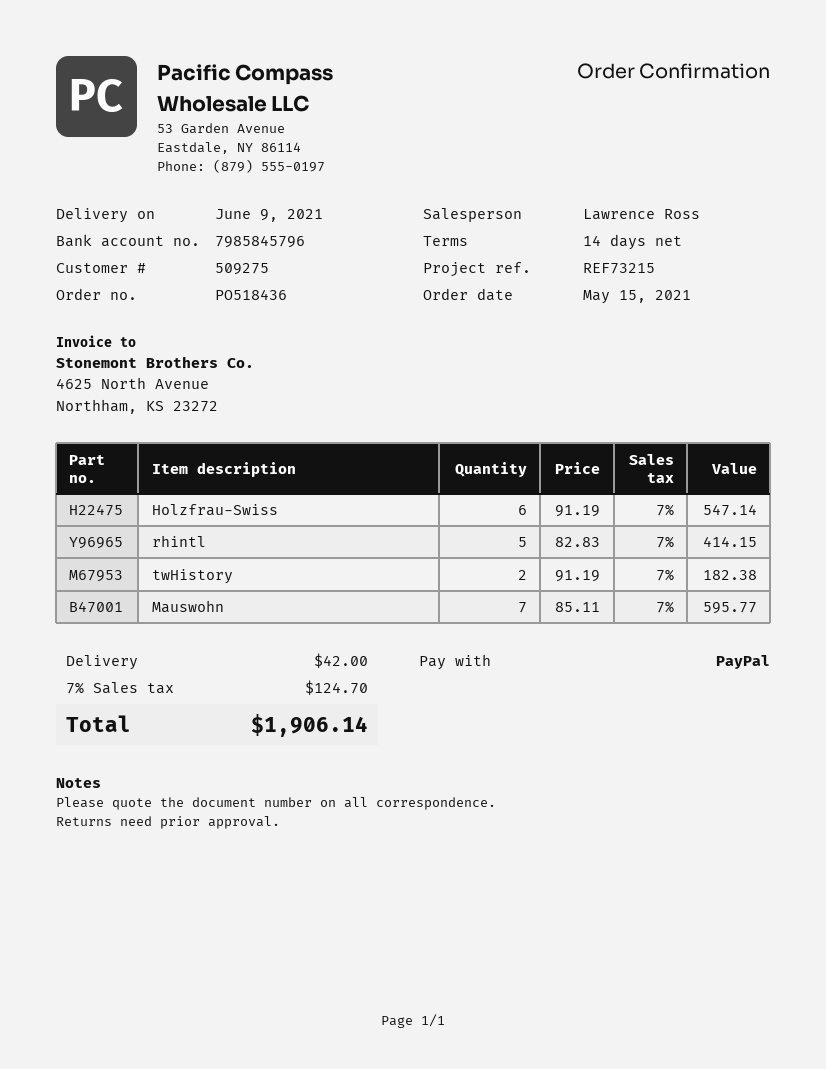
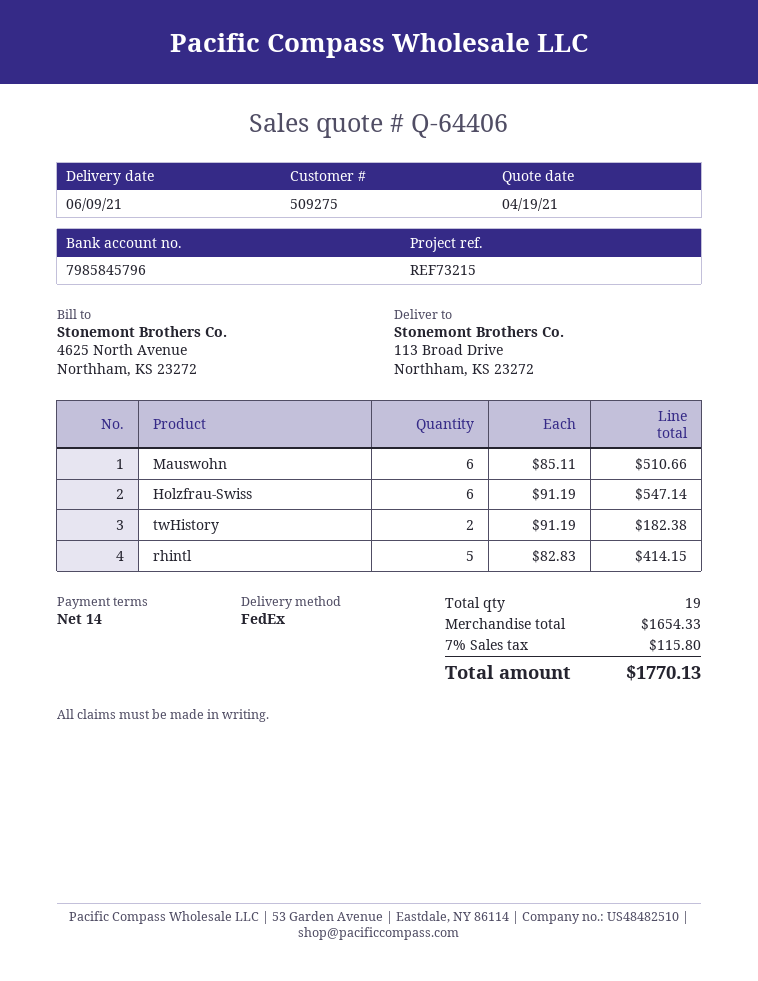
Mauswohn: 7 x 85.11 = 595.77 -> 6 x 85.11 = 510.66
shipping: 42.00 -> none
tax: 7% = 124.70 -> 7% = 115.80
total: 1906.14 -> 1770.13

